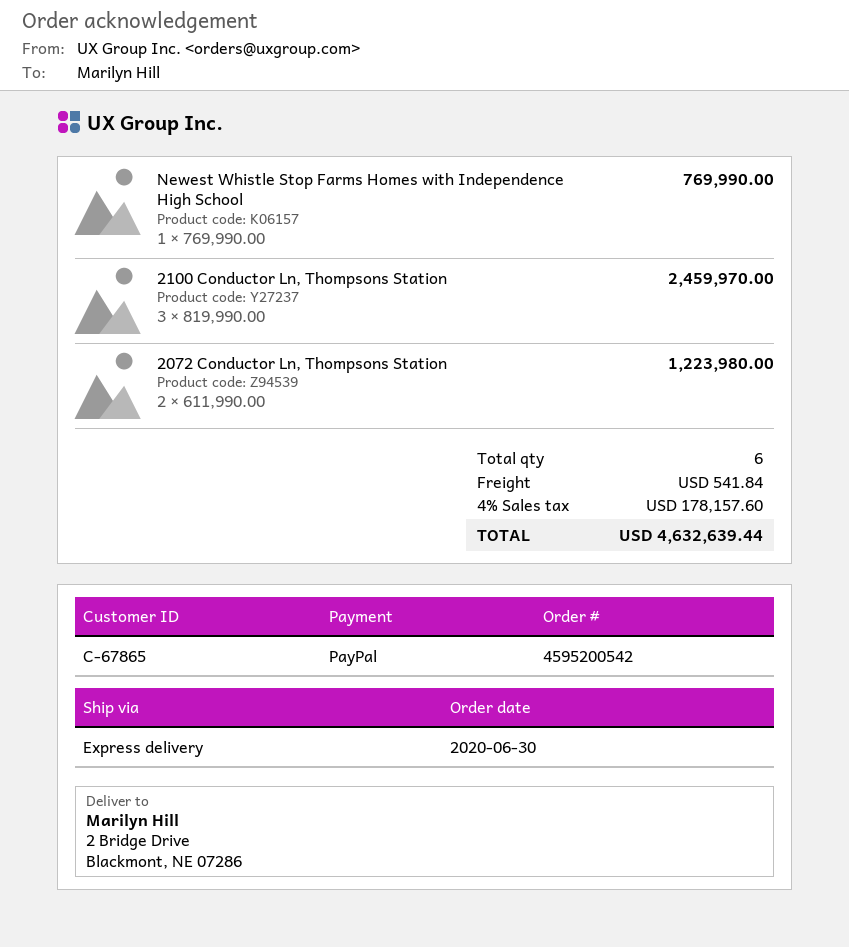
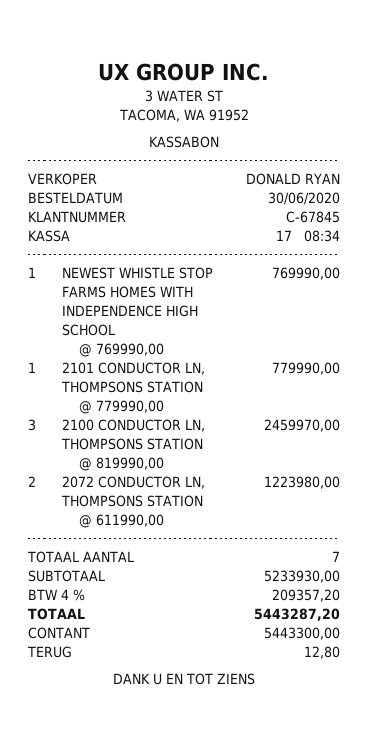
customer number: C-67865 -> C-67845
payment method: PayPal -> cash
2101 CONDUCTOR LN, THOMPSONS STATION: none -> 1 x 779990.00 = 779990.00
total quantity: 6 -> 7
shipping: 541.84 -> none
tax: 4% = 178157.60 -> 4% = 209357.20
total: 4632639.44 -> 5443287.20

